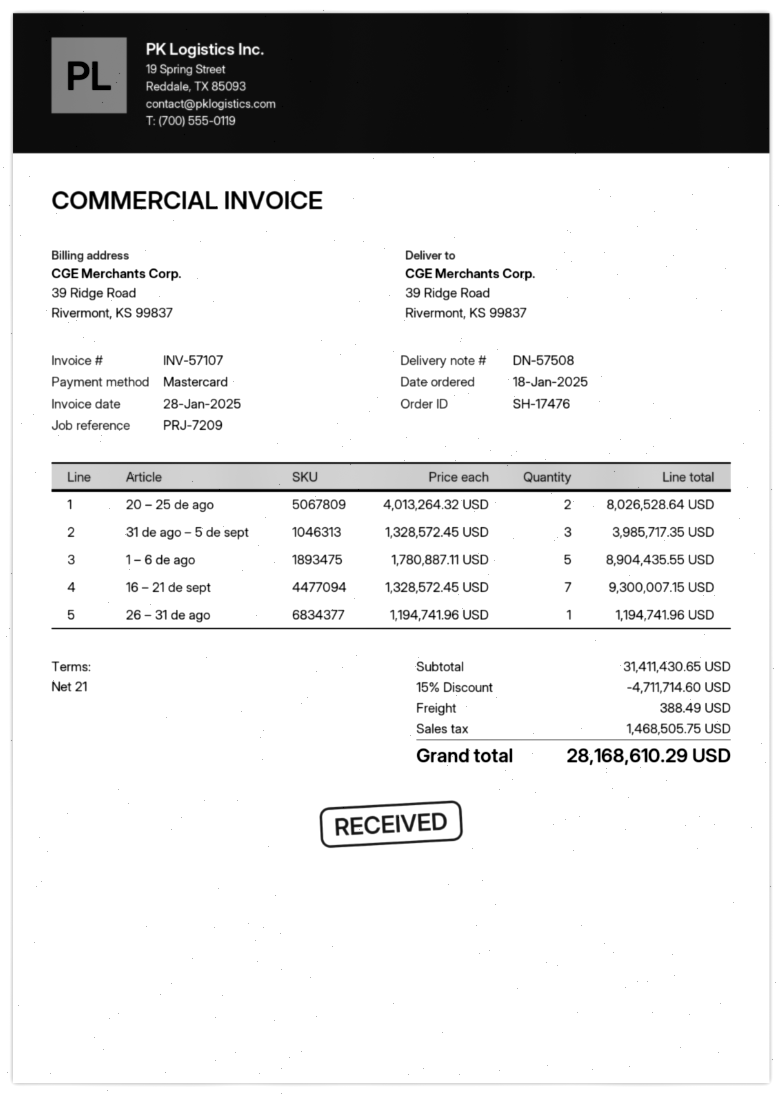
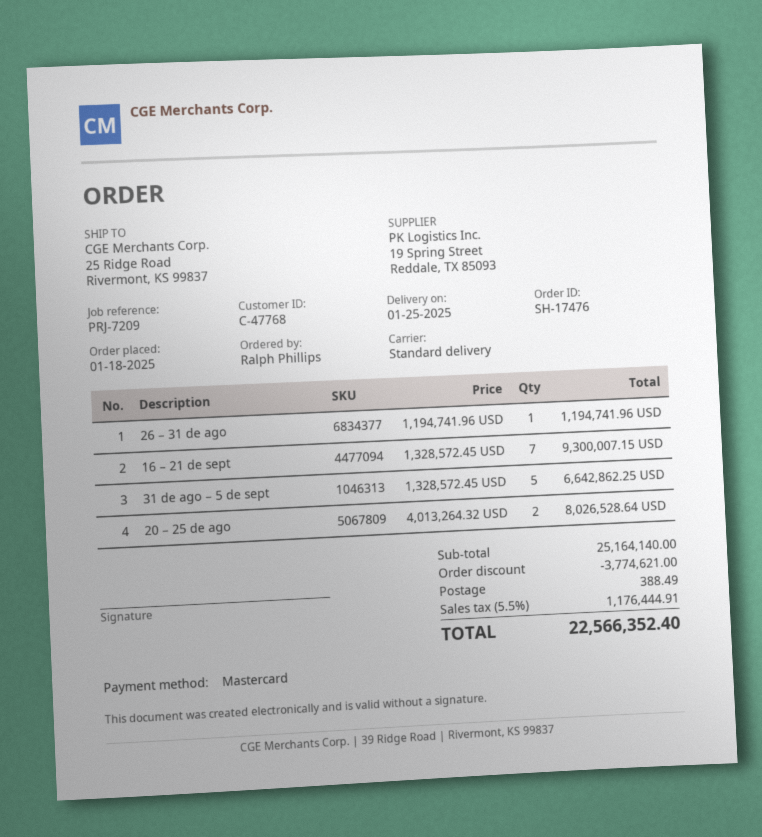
ship to: 39 Ridge Road, Rivermont, KS 99837 -> 25 Ridge Road, Rivermont, KS 99837
31 de ago – 5 de sept: 3 x 1328572.45 = 3985717.35 -> 5 x 1328572.45 = 6642862.25
1 – 6 de ago: 5 x 1780887.11 = 8904435.55 -> none
subtotal: 31411430.65 -> 25164140.00
discount: 4711714.60 -> 3774621.00
tax: 1468505.75 -> 1176444.91
total: 28168610.29 -> 22566352.40

